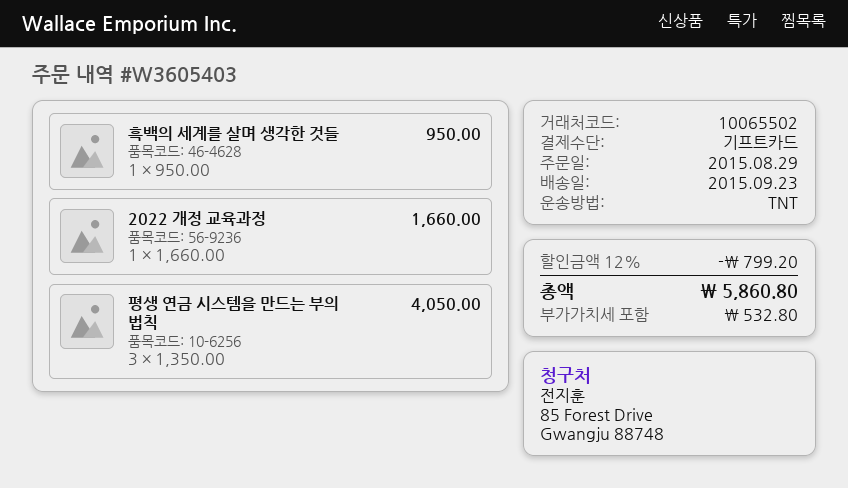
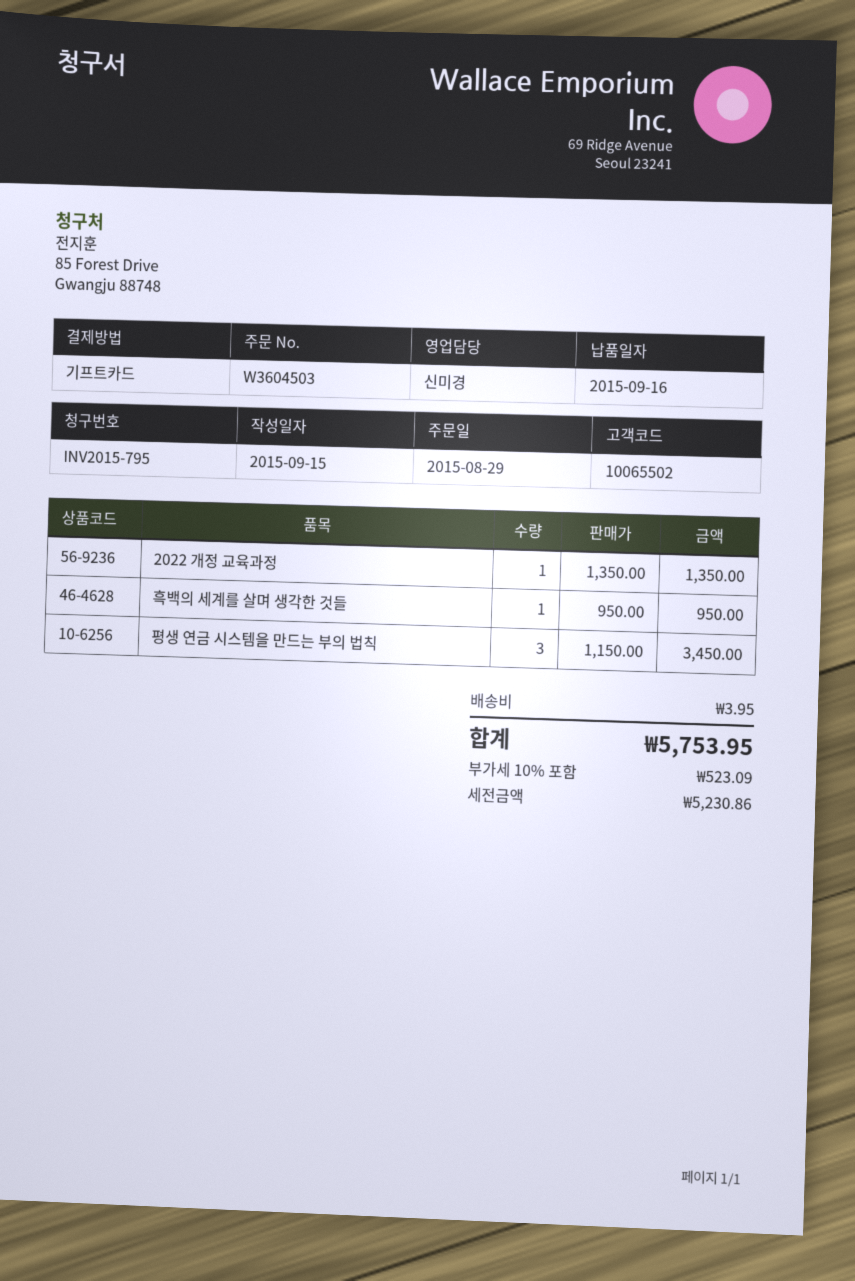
order number: W3605403 -> W3604503
delivery date: 2015-09-23 -> 2015-09-16
2022 개정 교육과정: 1 x 1660.00 = 1660.00 -> 1 x 1350.00 = 1350.00
평생 연금 시스템을 만드는 부의 법칙: 3 x 1350.00 = 4050.00 -> 3 x 1150.00 = 3450.00
discount: 12% = 799.20 -> none
shipping: none -> 3.95
tax: 532.80 -> 523.09
total: 5860.80 -> 5753.95

